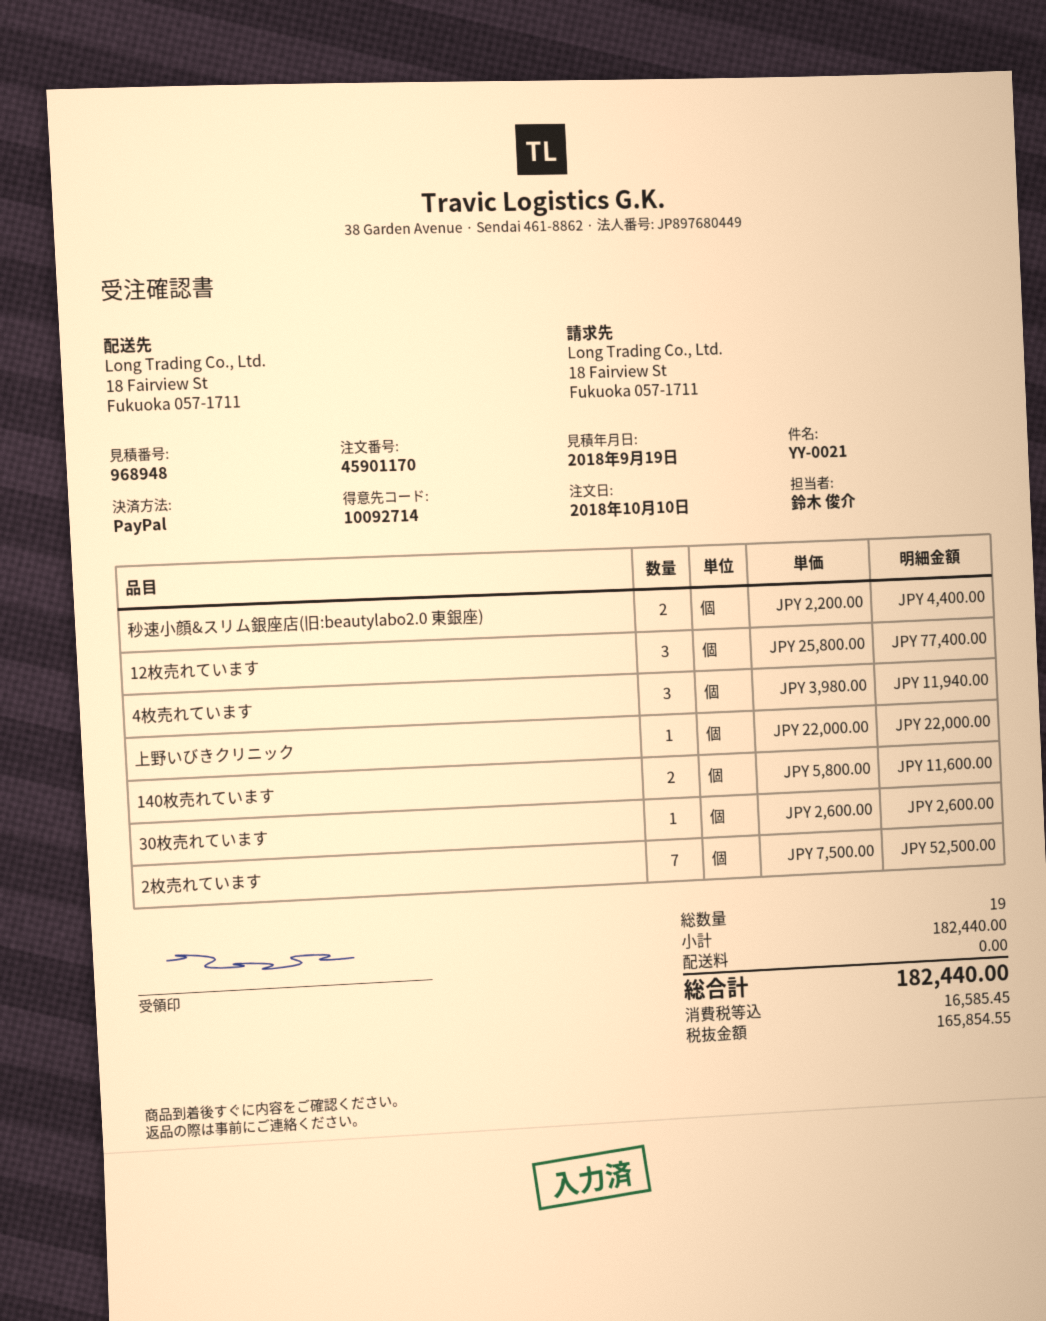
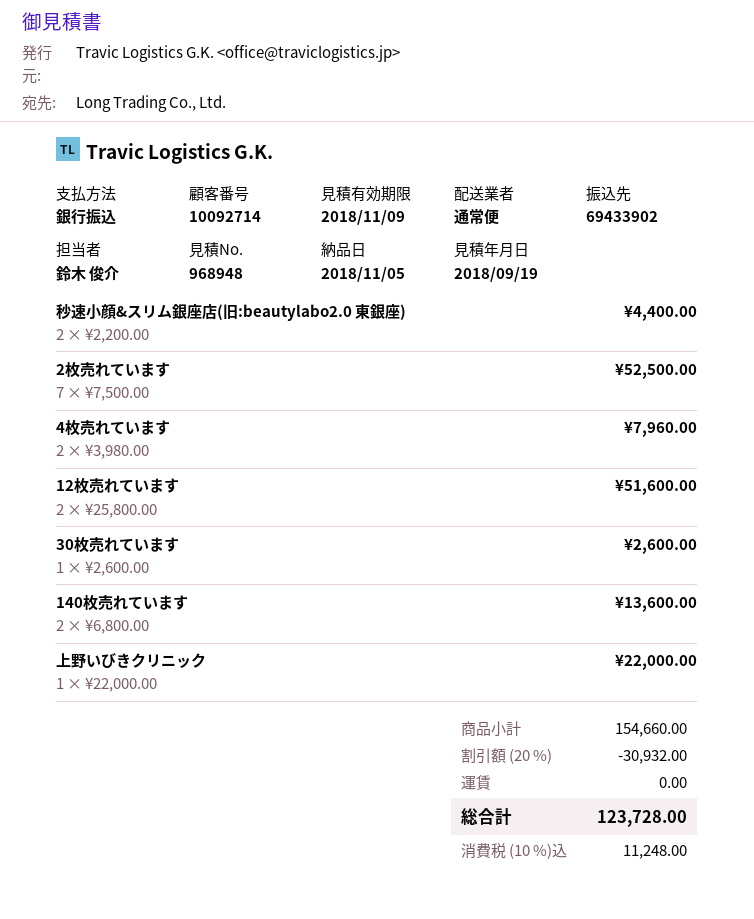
payment method: PayPal -> bank transfer
12枚売れています: 3 x 25800.00 = 77400.00 -> 2 x 25800.00 = 51600.00
4枚売れています: 3 x 3980.00 = 11940.00 -> 2 x 3980.00 = 7960.00
140枚売れています: 2 x 5800.00 = 11600.00 -> 2 x 6800.00 = 13600.00
subtotal: 182440.00 -> 154660.00
discount: none -> 20% = 30932.00
tax: 16585.45 -> 11248.00
total: 182440.00 -> 123728.00

